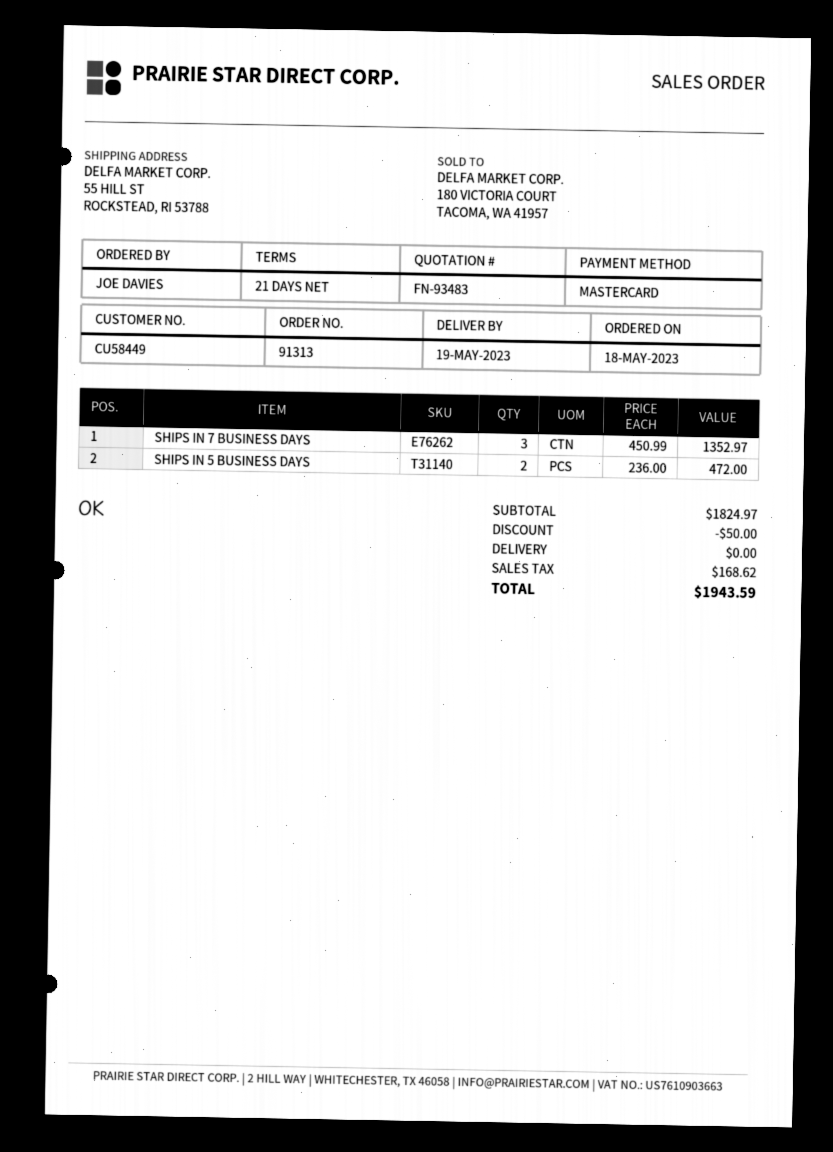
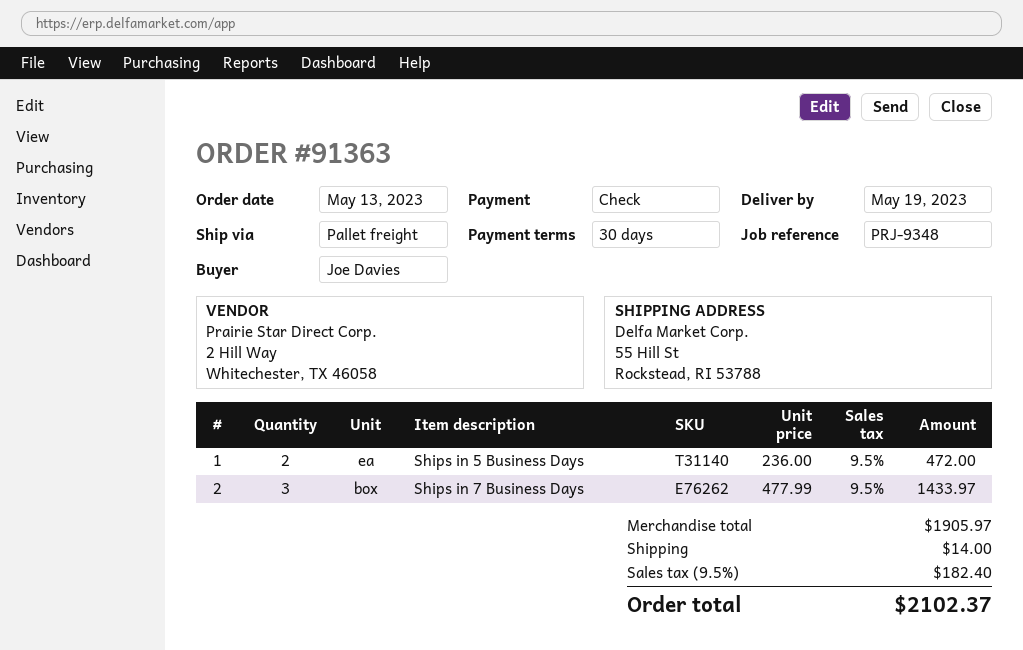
order number: 91313 -> 91363
order date: 2023-05-18 -> 2023-05-13
payment terms: 21 days -> 30 days
payment method: Mastercard -> cheque
SHIPS IN 7 BUSINESS DAYS: 3 x 450.99 = 1352.97 -> 3 x 477.99 = 1433.97
subtotal: 1824.97 -> 1905.97
discount: 50.00 -> none
shipping: 0.00 -> 14.00
tax: 168.62 -> 182.40
total: 1943.59 -> 2102.37

